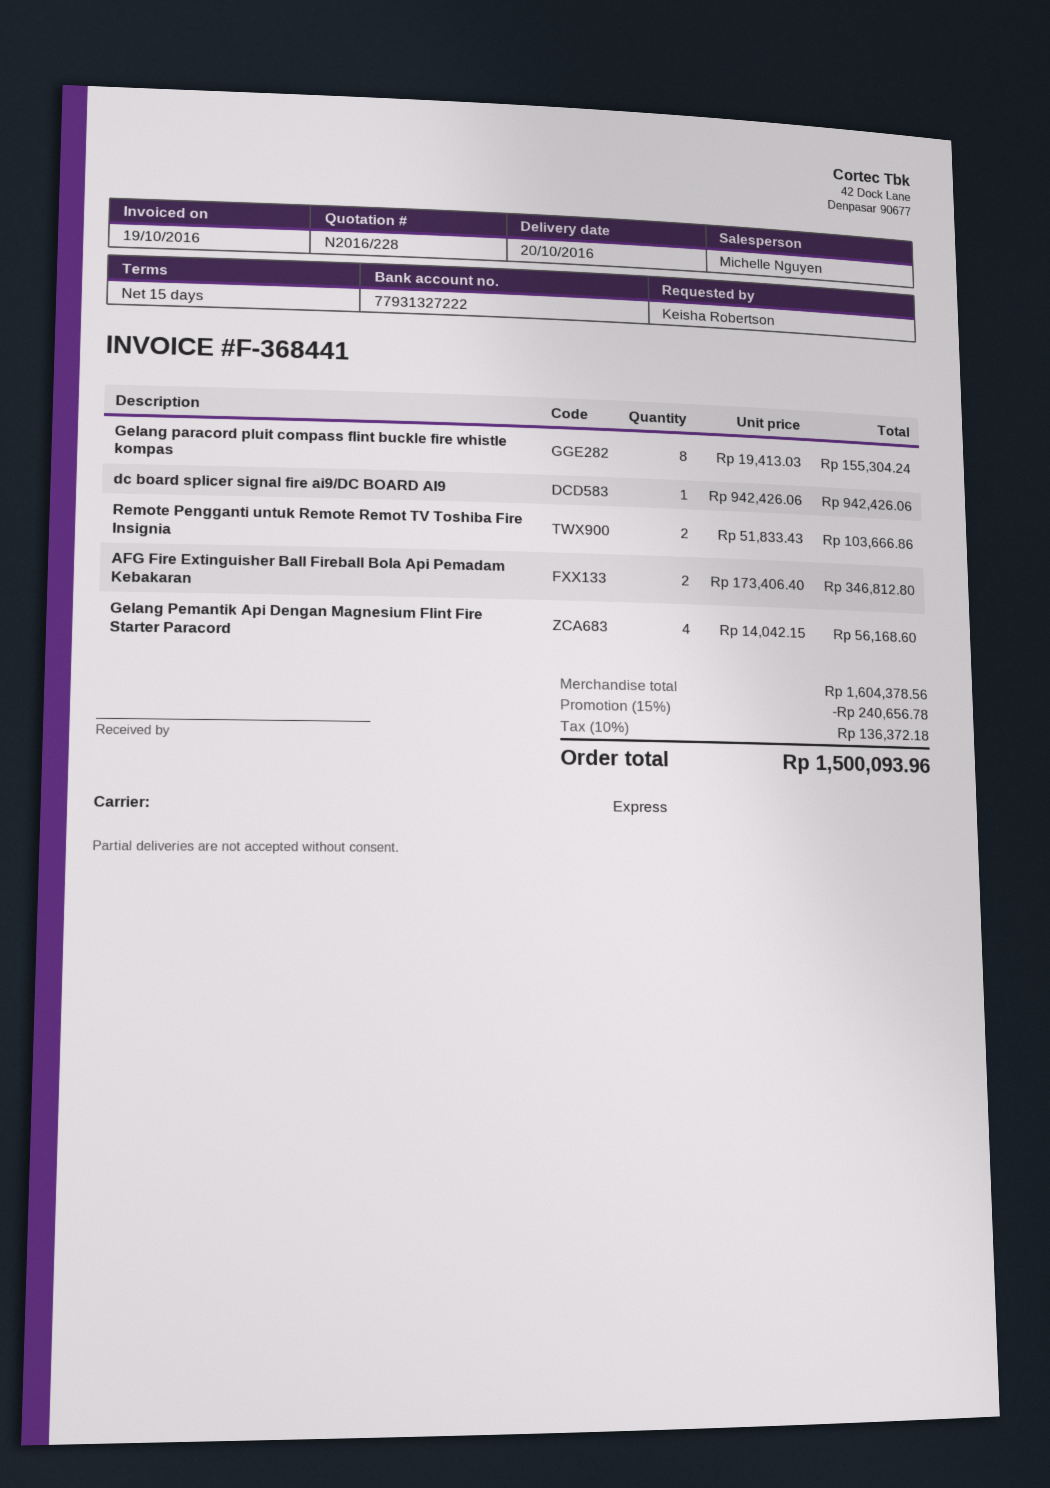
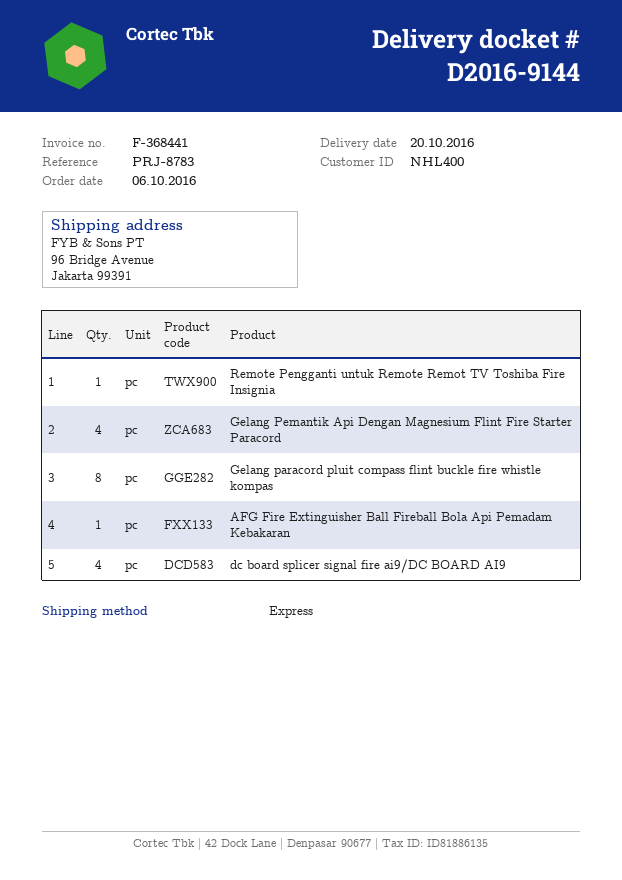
dc board splicer signal fire ai9/DC BOARD AI9: 1 -> 4
Remote Pengganti untuk Remote Remot TV Toshiba Fire Insignia: 2 -> 1
AFG Fire Extinguisher Ball Fireball Bola Api Pemadam Kebakaran: 2 -> 1

